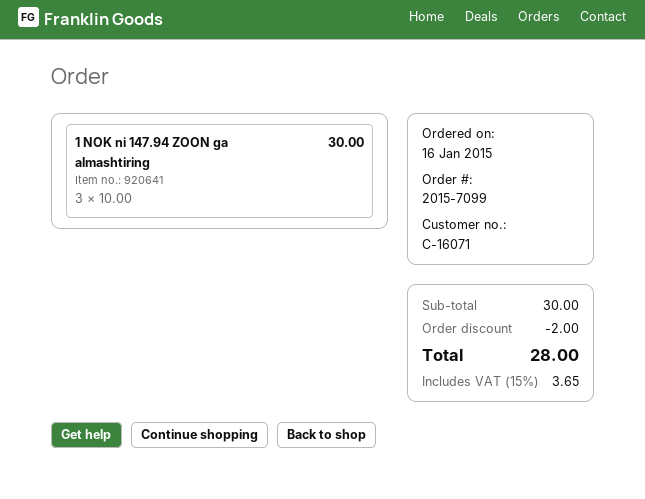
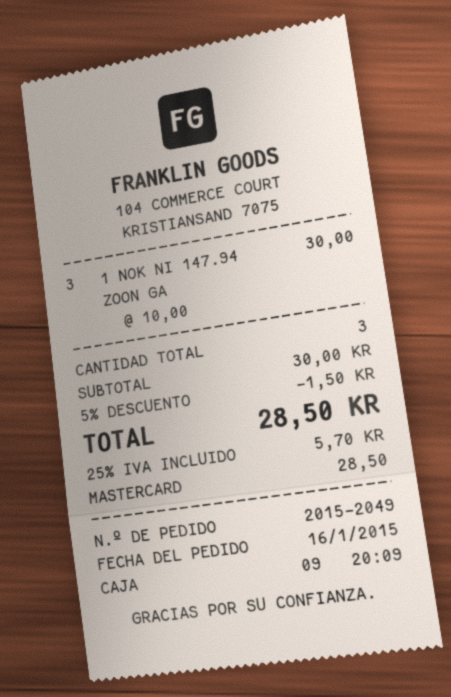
order number: 2015-7099 -> 2015-2049
discount: 2.00 -> 1.50
tax: 15% = 3.65 -> 25% = 5.70
total: 28.00 -> 28.50

